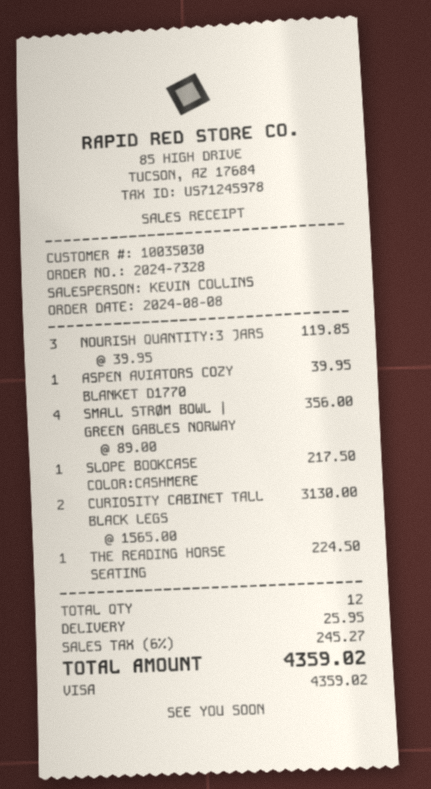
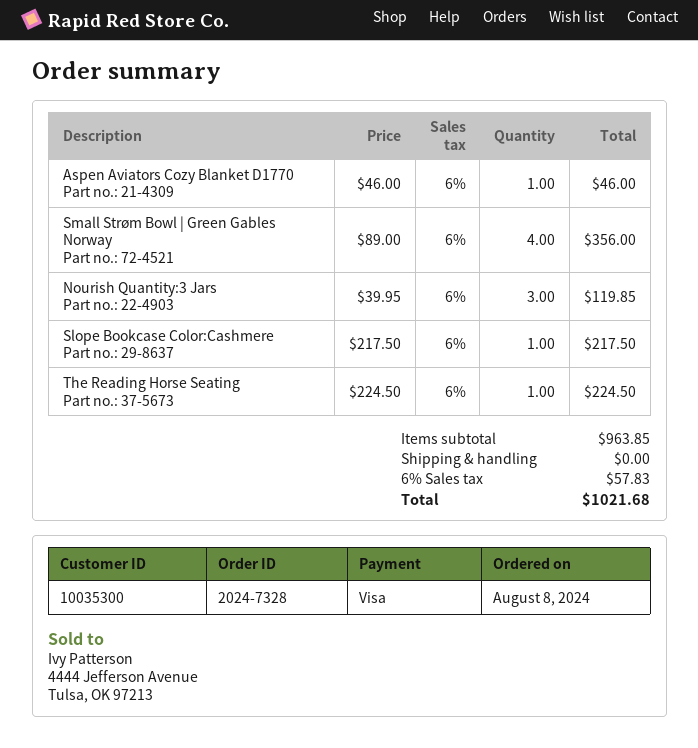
customer number: 10035030 -> 10035300
ASPEN AVIATORS COZY BLANKET D1770: 1 x 39.95 = 39.95 -> 1 x 46.00 = 46.00
CURIOSITY CABINET TALL BLACK LEGS: 2 x 1565.00 = 3130.00 -> none
shipping: 25.95 -> 0.00
tax: 6% = 245.27 -> 6% = 57.83
total: 4359.02 -> 1021.68

